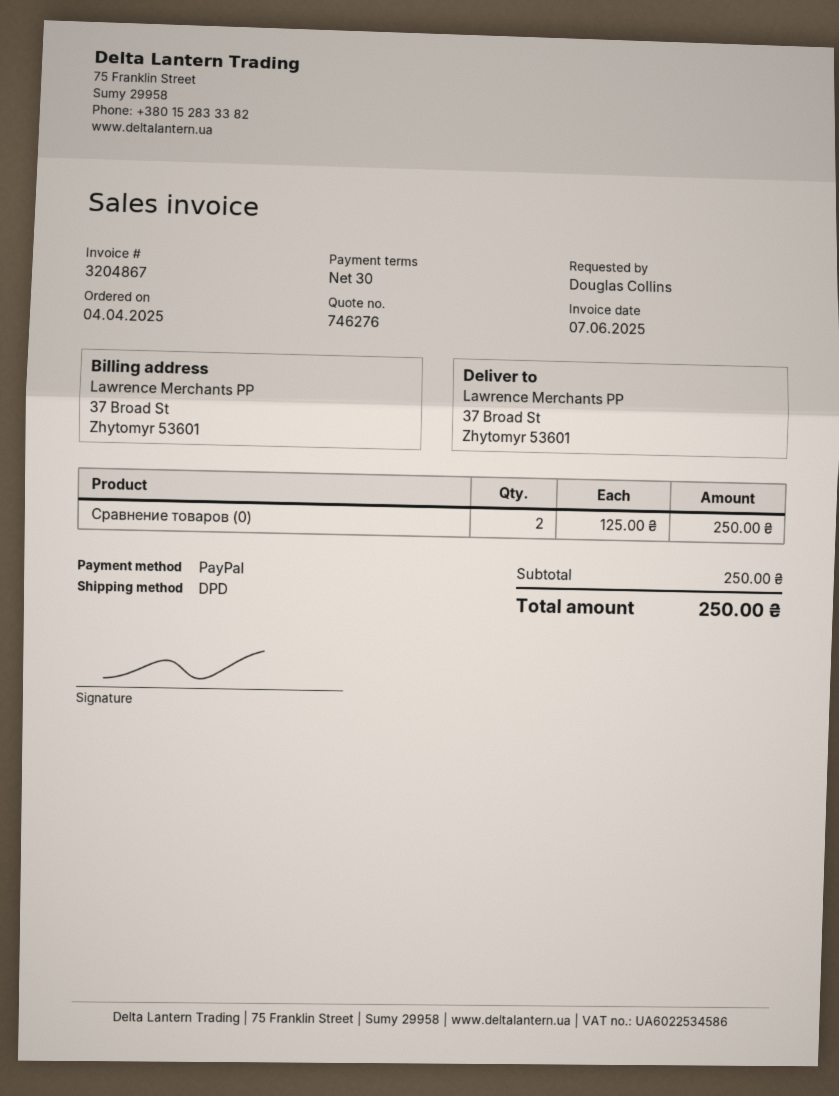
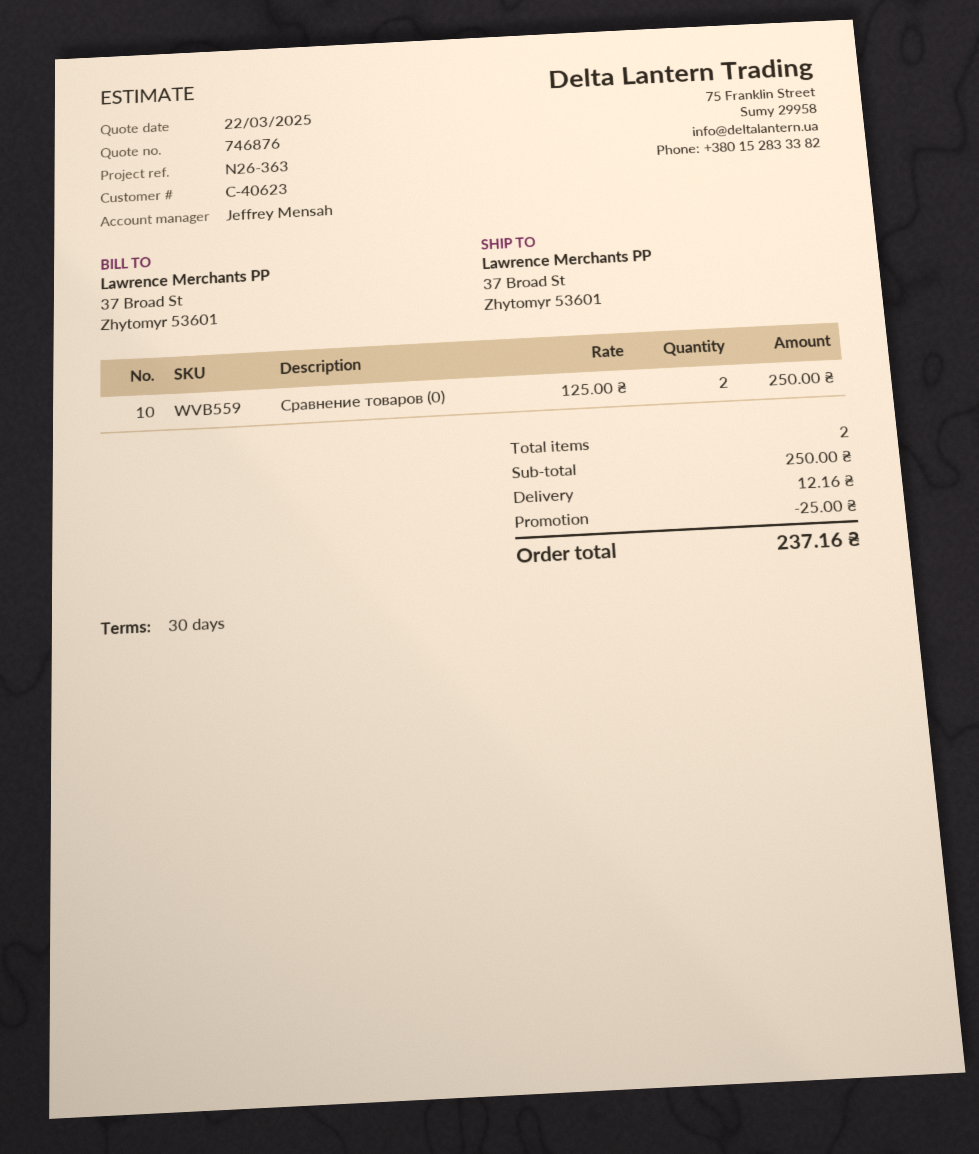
quote number: 746276 -> 746876
discount: none -> 25.00
shipping: none -> 12.16
total: 250.00 -> 237.16

